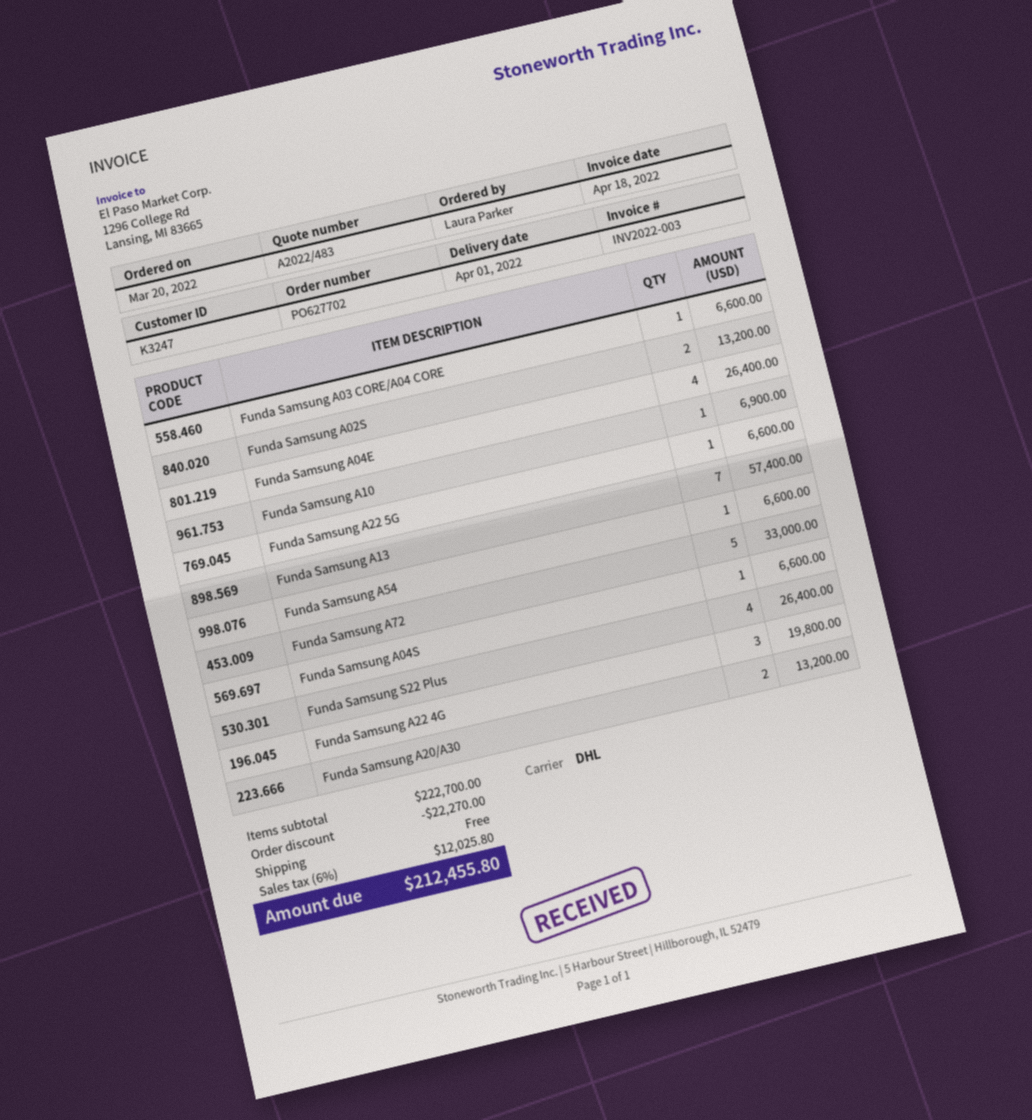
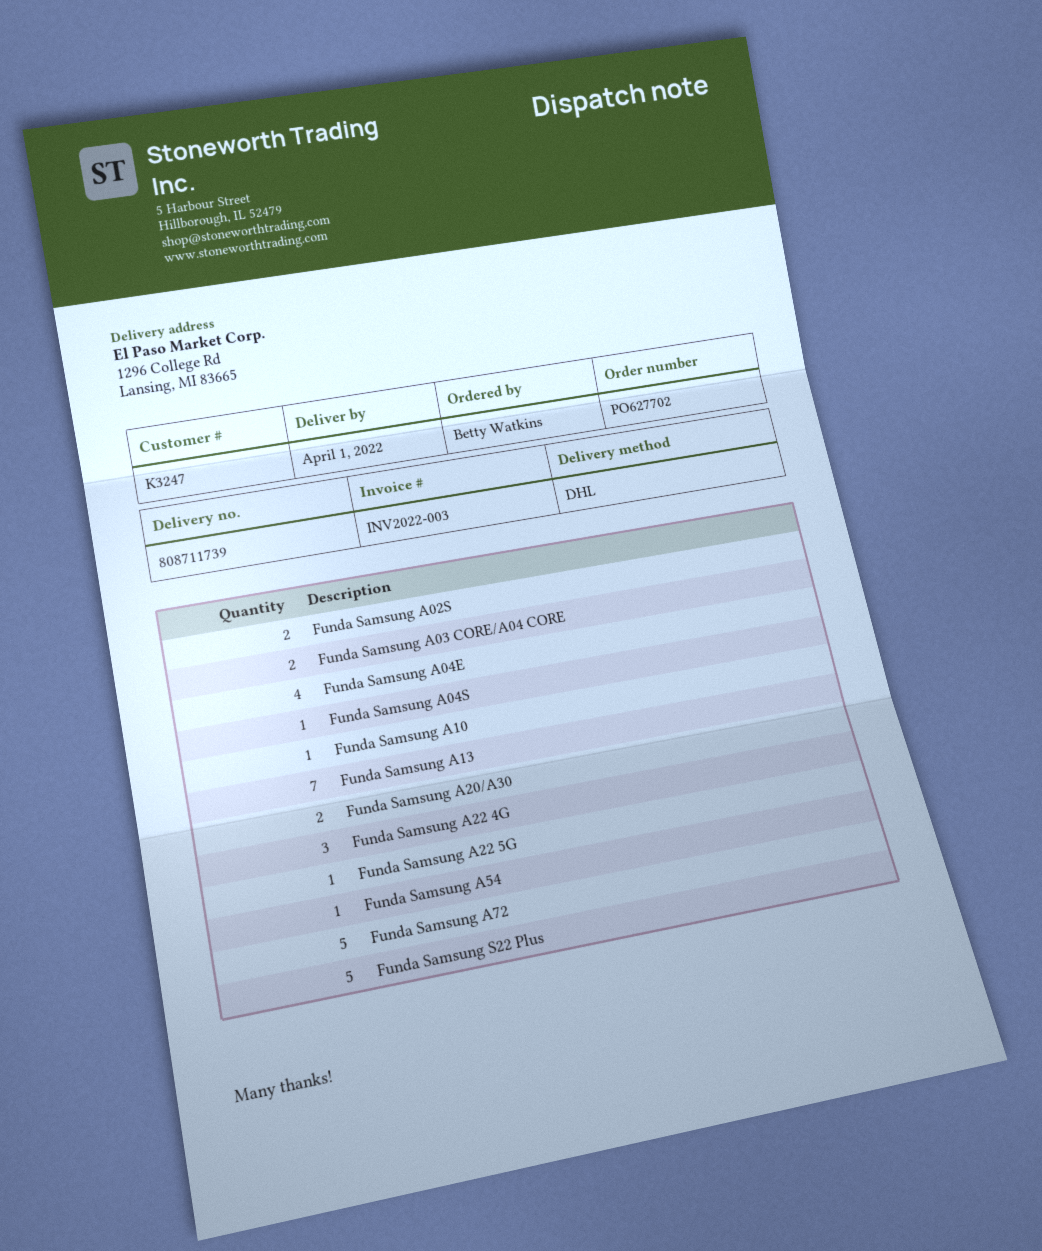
ordered by: Laura Parker -> Betty Watkins
Funda Samsung A03 CORE/A04 CORE: 1 -> 2
Funda Samsung S22 Plus: 4 -> 5

